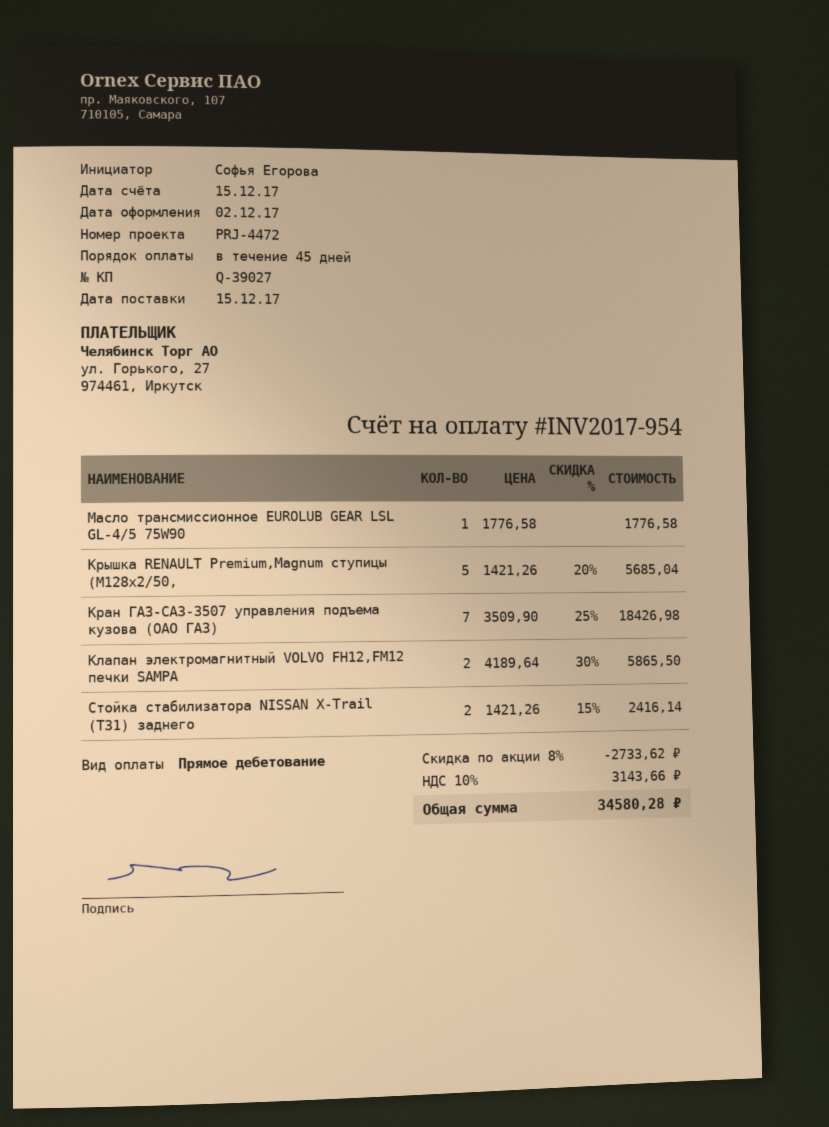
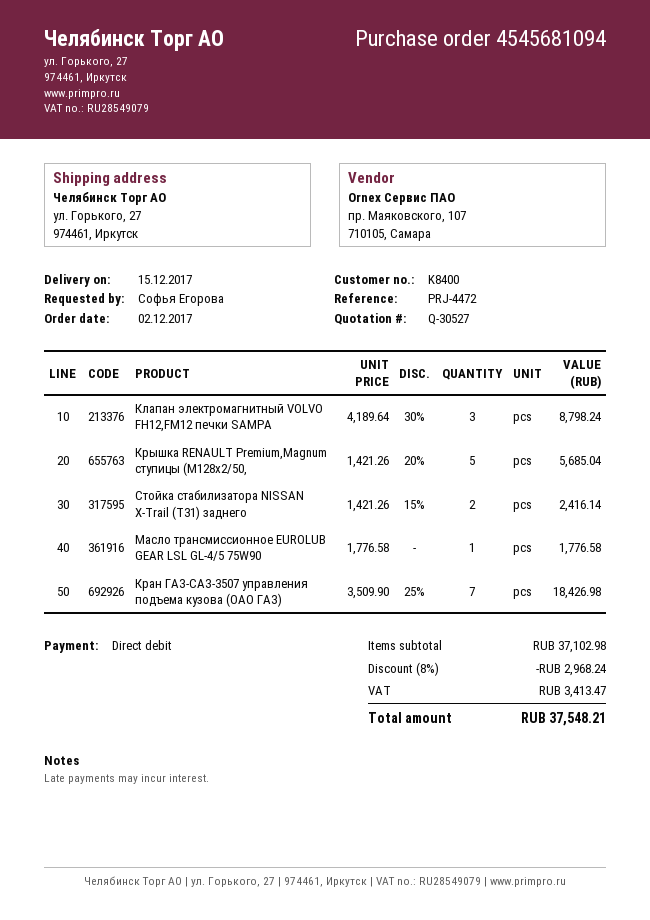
quote number: Q-39027 -> Q-30527
Клапан электромагнитный VOLVO FH12,FM12 печки SAMPA: 2 x 4189.64 - 30% = 5865.50 -> 3 x 4189.64 - 30% = 8798.24
discount: 8% = 2733.62 -> 8% = 2968.24
tax: 3143.66 -> 3413.47
total: 34580.28 -> 37548.21

